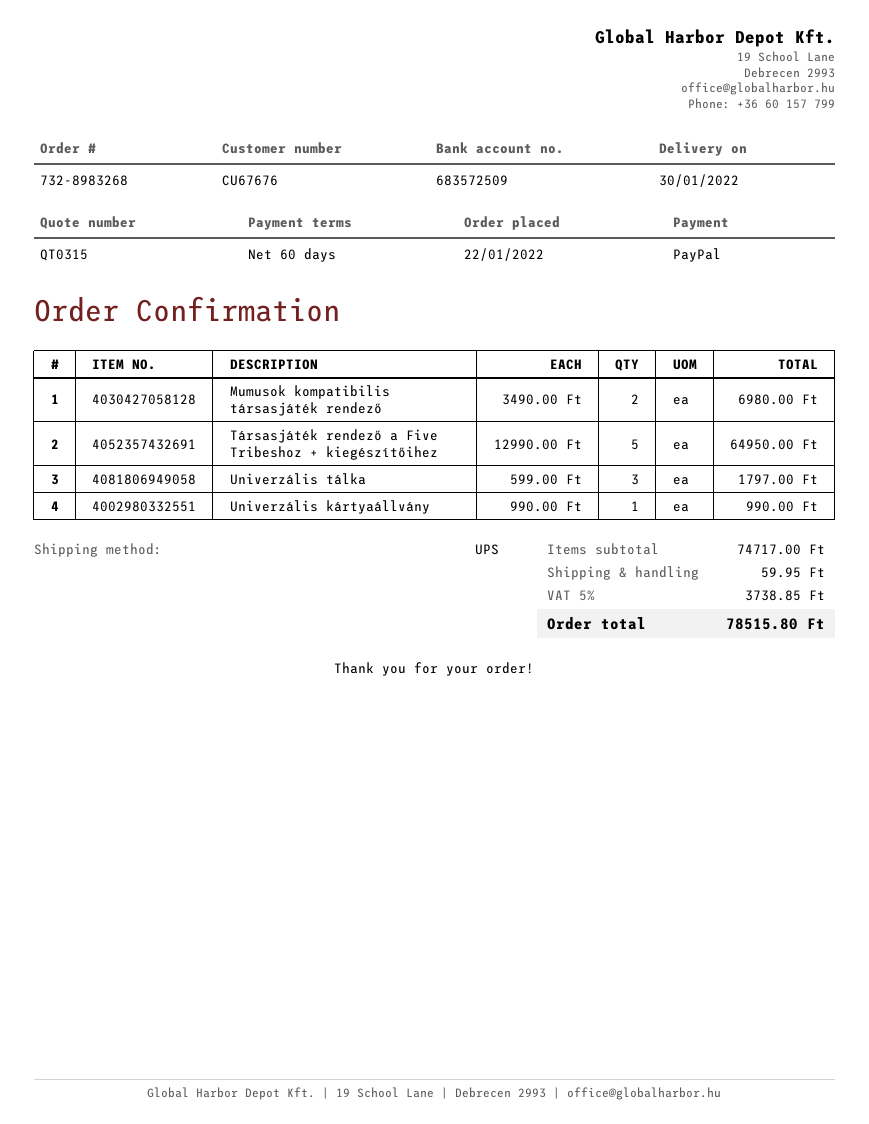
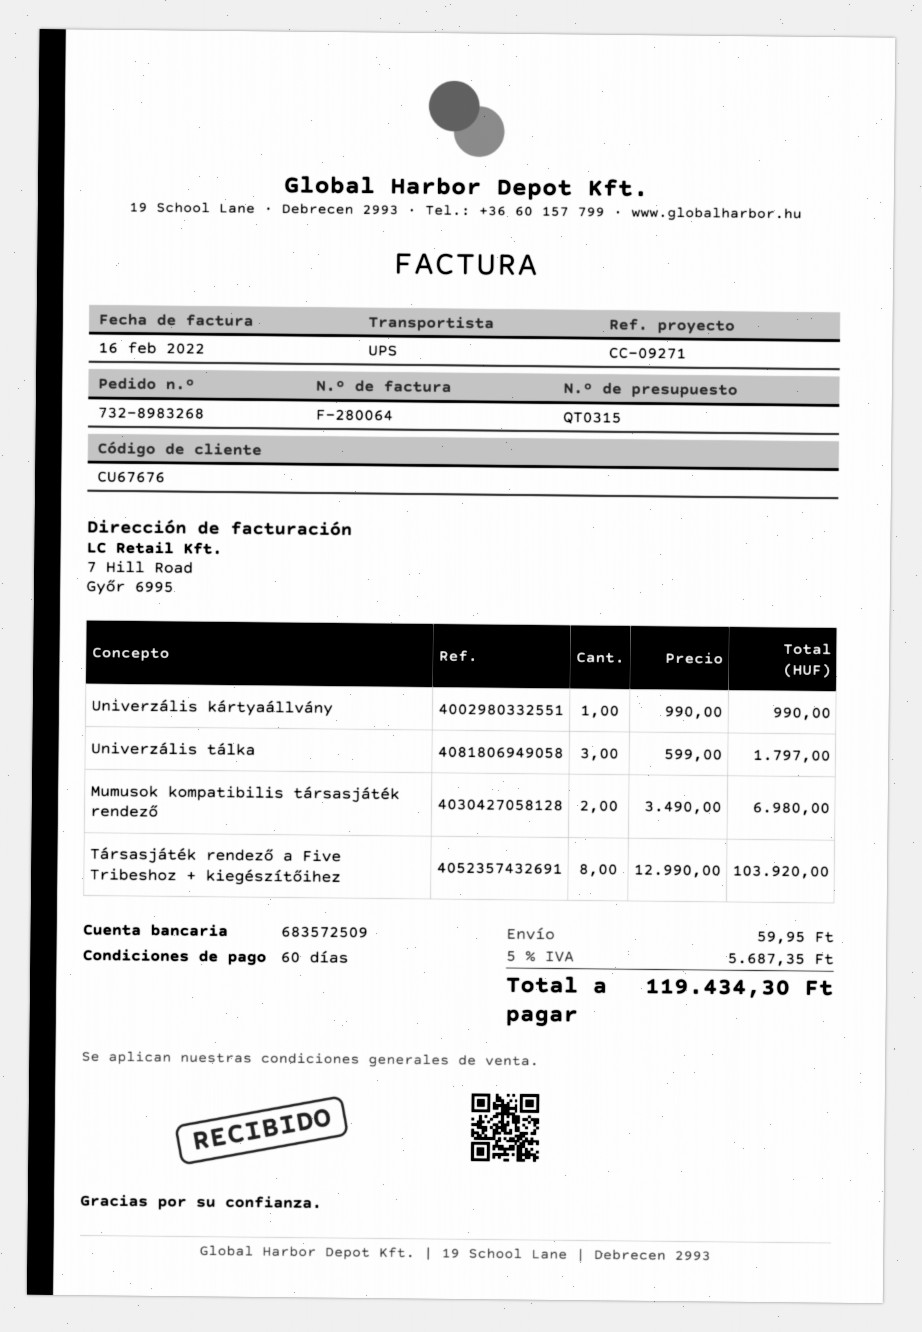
Társasjáték rendező a Five Tribeshoz + kiegészítőihez: 5 x 12990.00 = 64950.00 -> 8 x 12990.00 = 103920.00
tax: 5% = 3738.85 -> 5% = 5687.35
total: 78515.80 -> 119434.30

